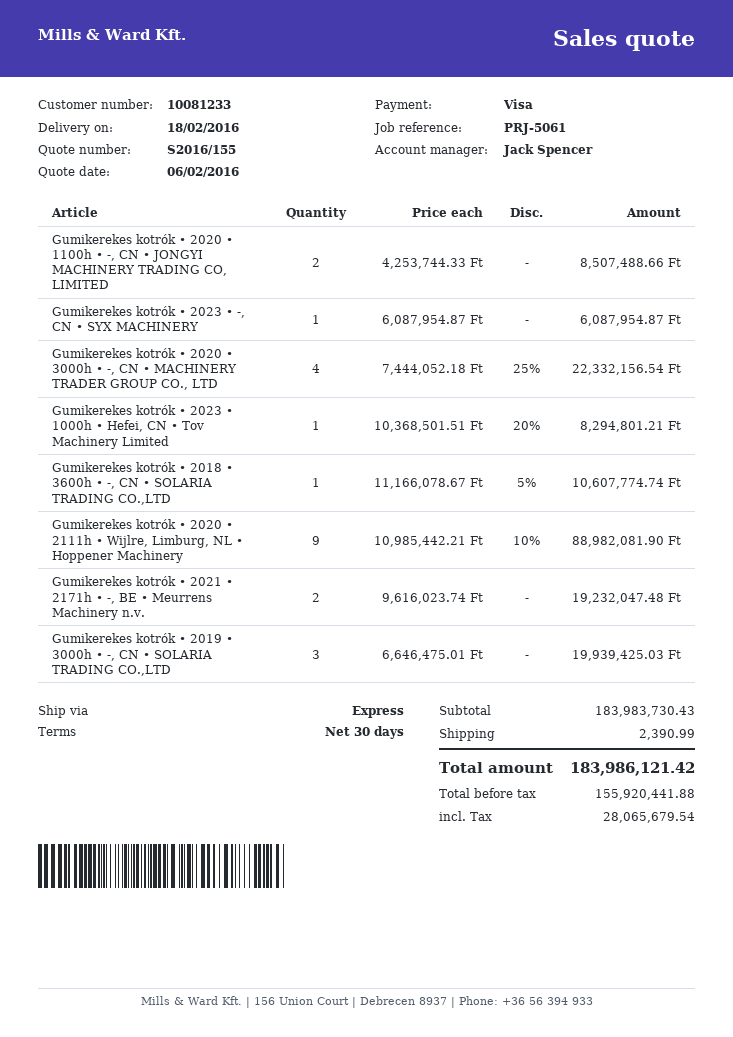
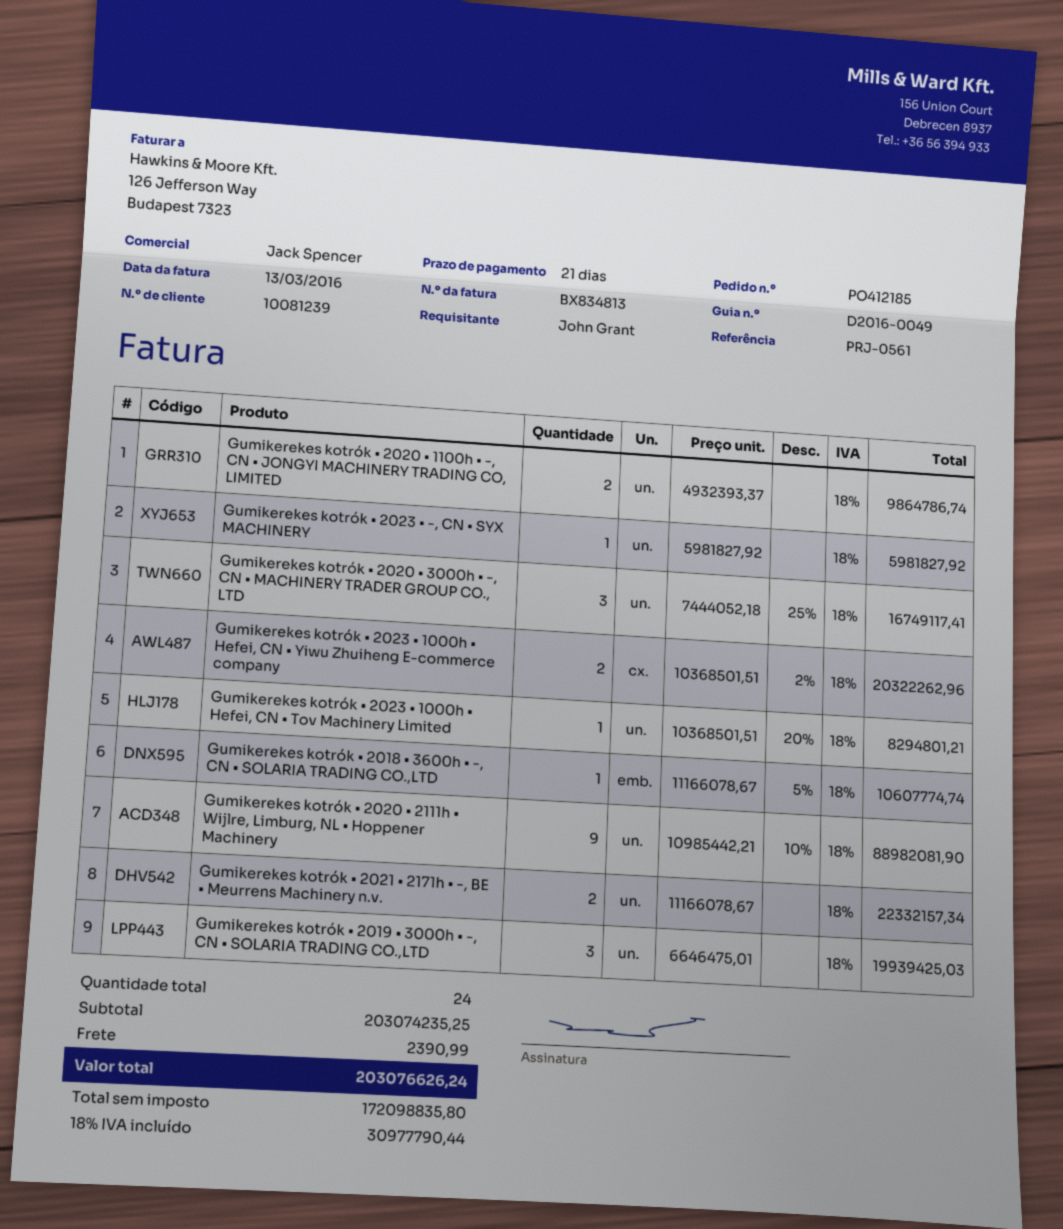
payment terms: 30 days -> 21 days
customer number: 10081233 -> 10081239
reference: PRJ-5061 -> PRJ-0561
Gumikerekes kotrók • 2020 • 1100h • -, CN • JONGYI MACHINERY TRADING CO, LIMITED: 2 x 4253744.33 = 8507488.66 -> 2 x 4932393.37 = 9864786.74
Gumikerekes kotrók • 2023 • -, CN • SYX MACHINERY: 1 x 6087954.87 = 6087954.87 -> 1 x 5981827.92 = 5981827.92
Gumikerekes kotrók • 2020 • 3000h • -, CN • MACHINERY TRADER GROUP CO., LTD: 4 x 7444052.18 - 25% = 22332156.54 -> 3 x 7444052.18 - 25% = 16749117.41
Gumikerekes kotrók • 2021 • 2171h • -, BE • Meurrens Machinery n.v.: 2 x 9616023.74 = 19232047.48 -> 2 x 11166078.67 = 22332157.34
Gumikerekes kotrók • 2023 • 1000h • Hefei, CN • Yiwu Zhuiheng E-commerce company: none -> 2 x 10368501.51 - 2% = 20322262.96
subtotal: 183983730.43 -> 203074235.25
net: 155920441.88 -> 172098835.80
tax: 28065679.54 -> 30977790.44
total: 183986121.42 -> 203076626.24

